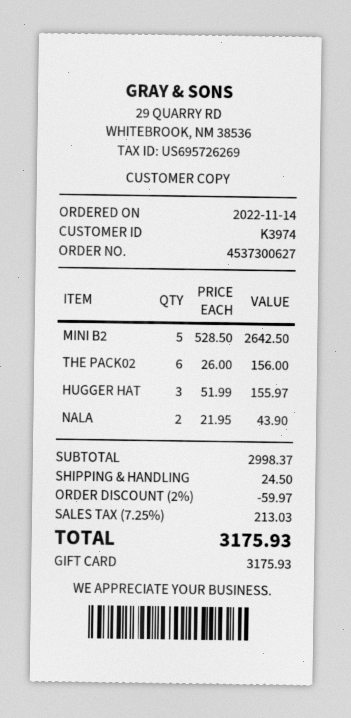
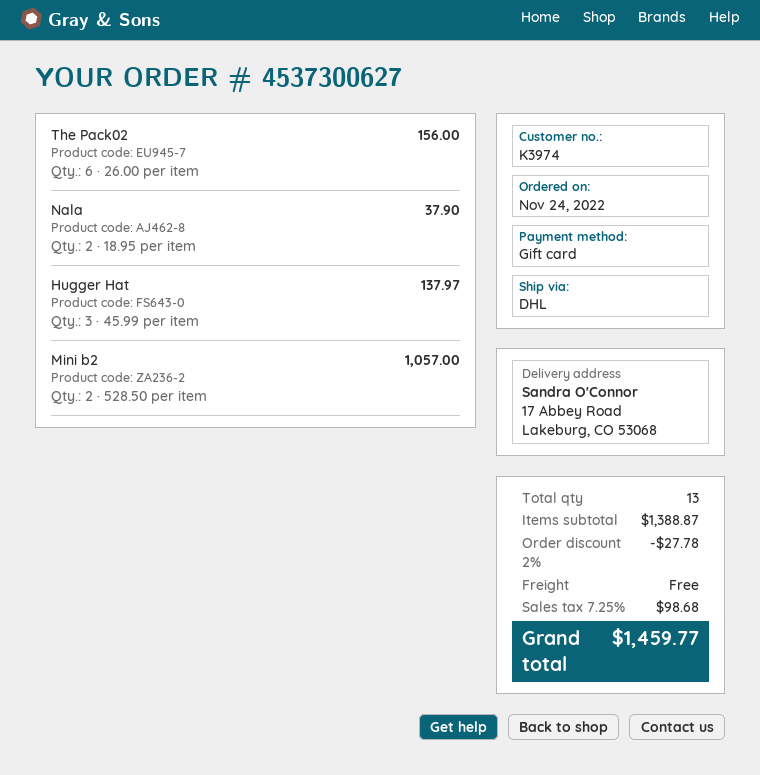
order date: 2022-11-14 -> 2022-11-24
MINI B2: 5 x 528.50 = 2642.50 -> 2 x 528.50 = 1057.00
HUGGER HAT: 3 x 51.99 = 155.97 -> 3 x 45.99 = 137.97
NALA: 2 x 21.95 = 43.90 -> 2 x 18.95 = 37.90
subtotal: 2998.37 -> 1388.87
discount: 2% = 59.97 -> 2% = 27.78
shipping: 24.50 -> 0.00
tax: 7.25% = 213.03 -> 7.25% = 98.68
total: 3175.93 -> 1459.77

